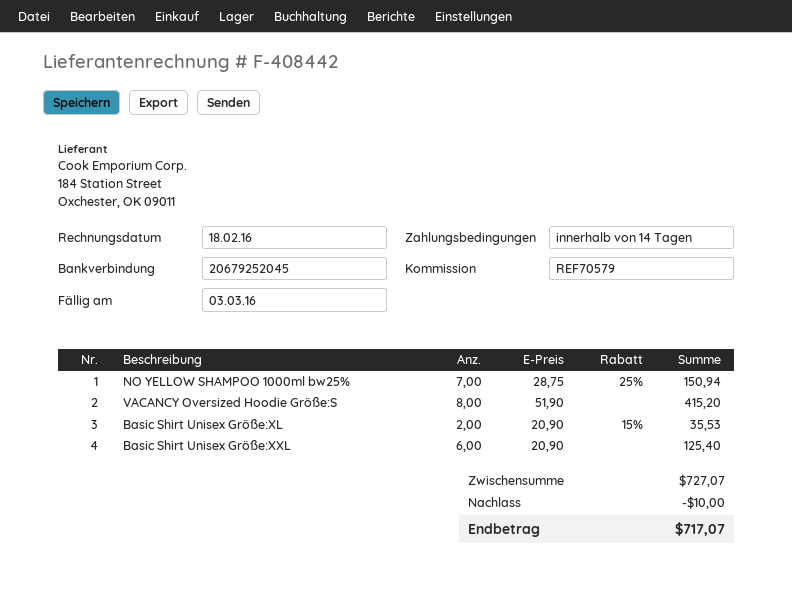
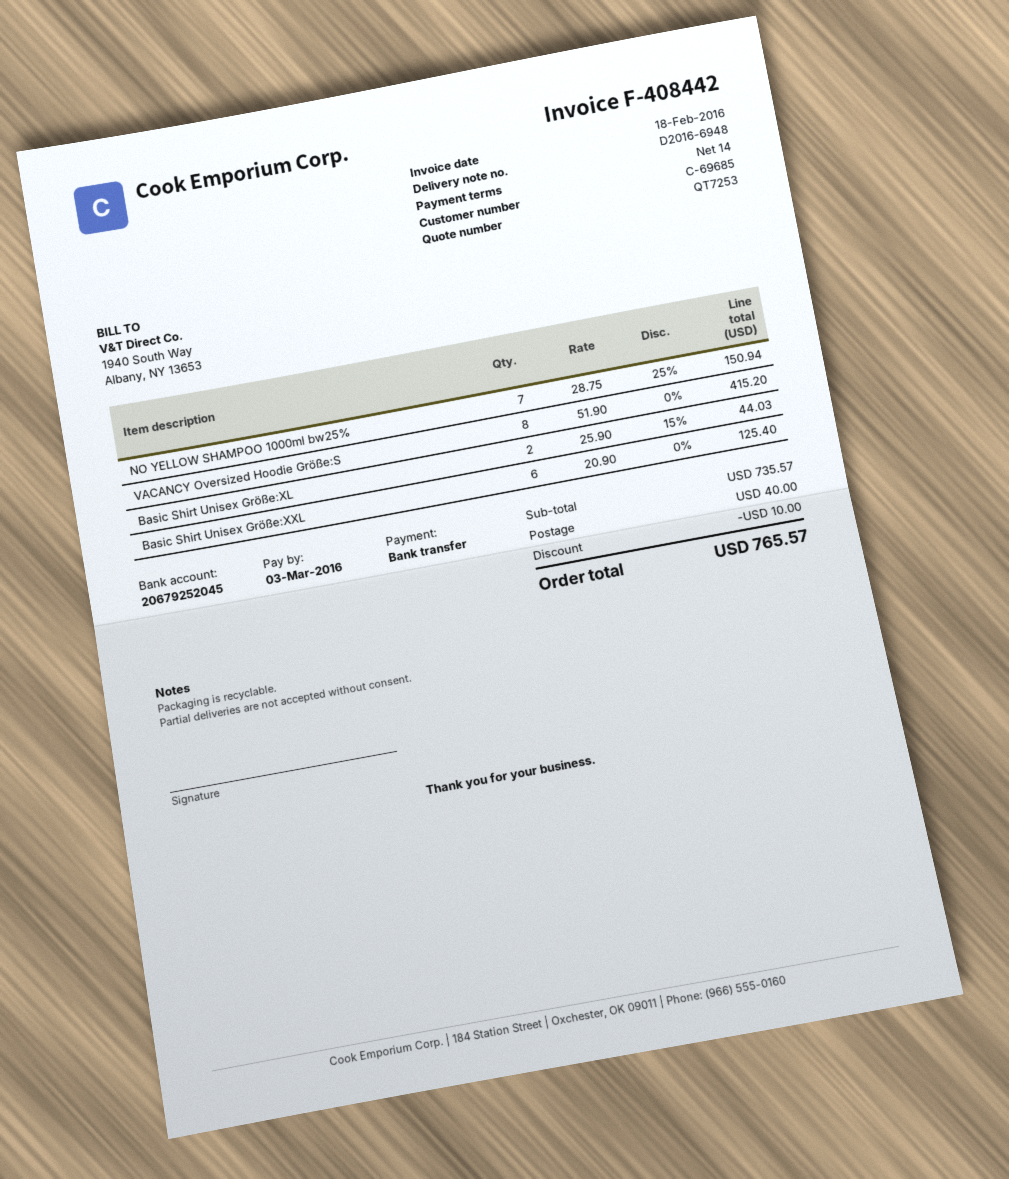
Basic Shirt Unisex Größe:XL: 2 x 20.90 - 15% = 35.53 -> 2 x 25.90 - 15% = 44.03
subtotal: 727.07 -> 735.57
shipping: none -> 40.00
total: 717.07 -> 765.57

